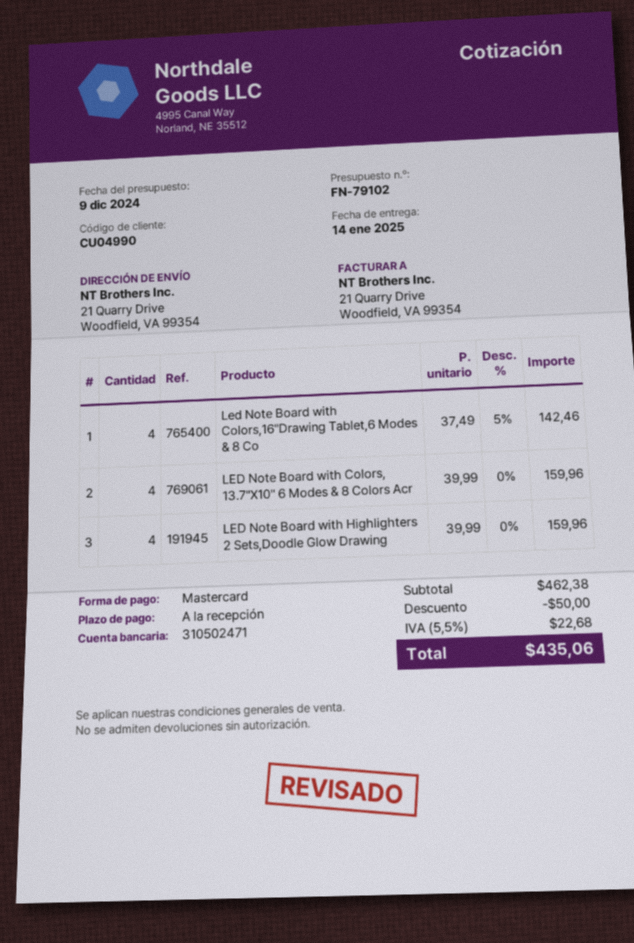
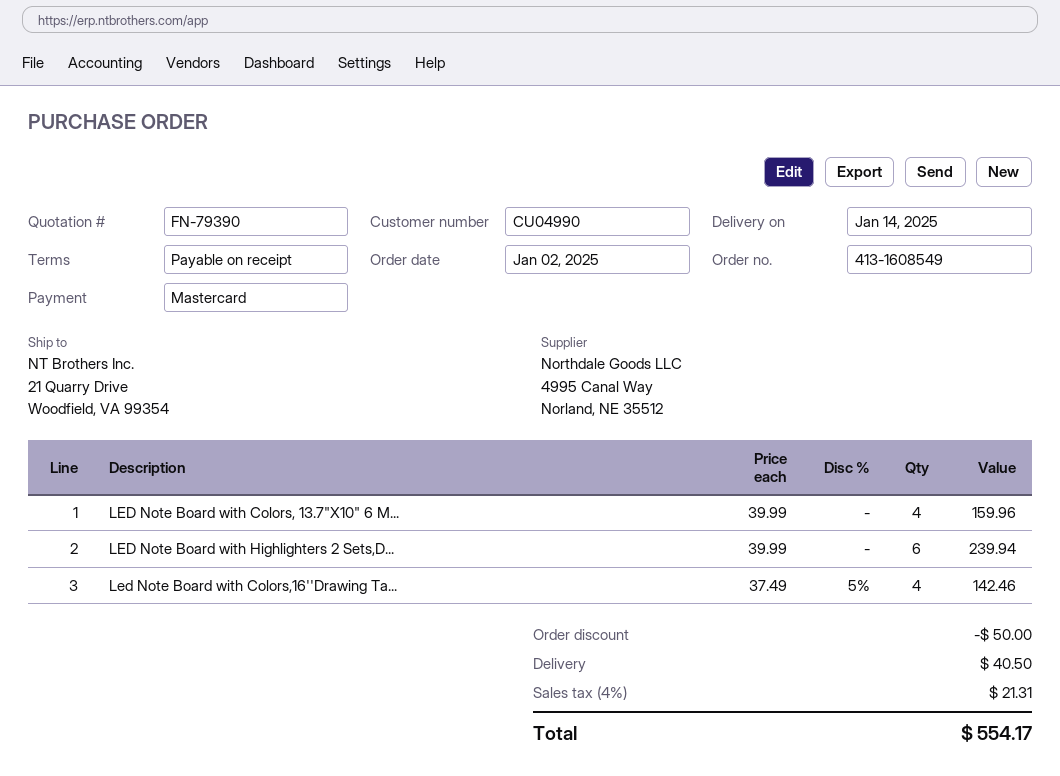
quote number: FN-79102 -> FN-79390
LED Note Board with Highlighters 2 Sets,Doodle Glow Drawing: 4 x 39.99 = 159.96 -> 6 x 39.99 = 239.94
shipping: none -> 40.50
tax: 5.5% = 22.68 -> 4% = 21.31
total: 435.06 -> 554.17

